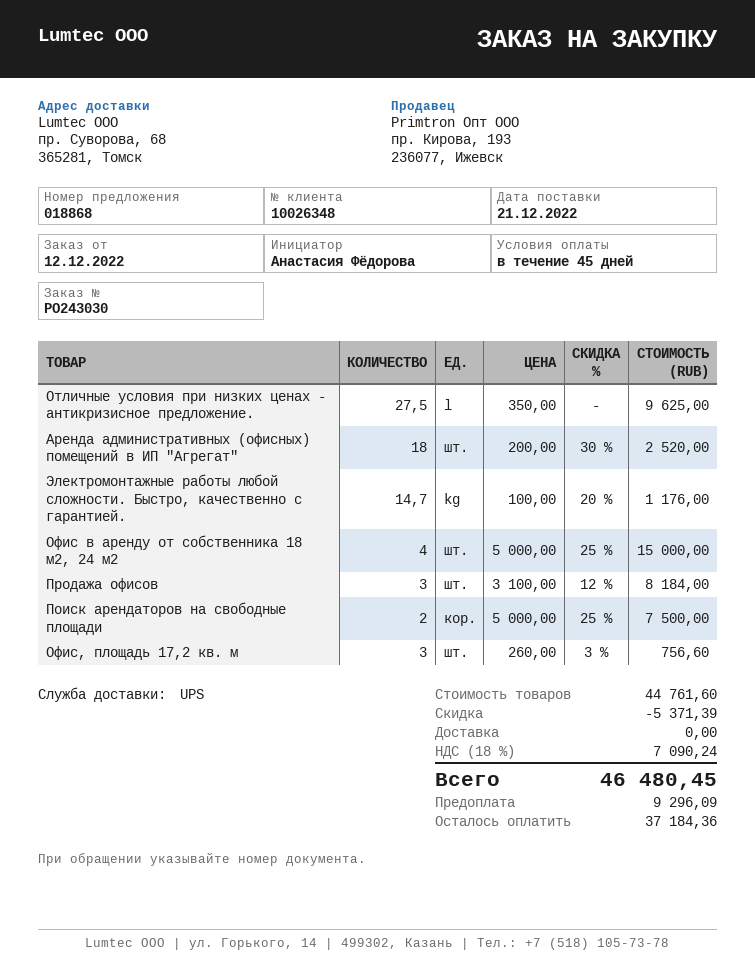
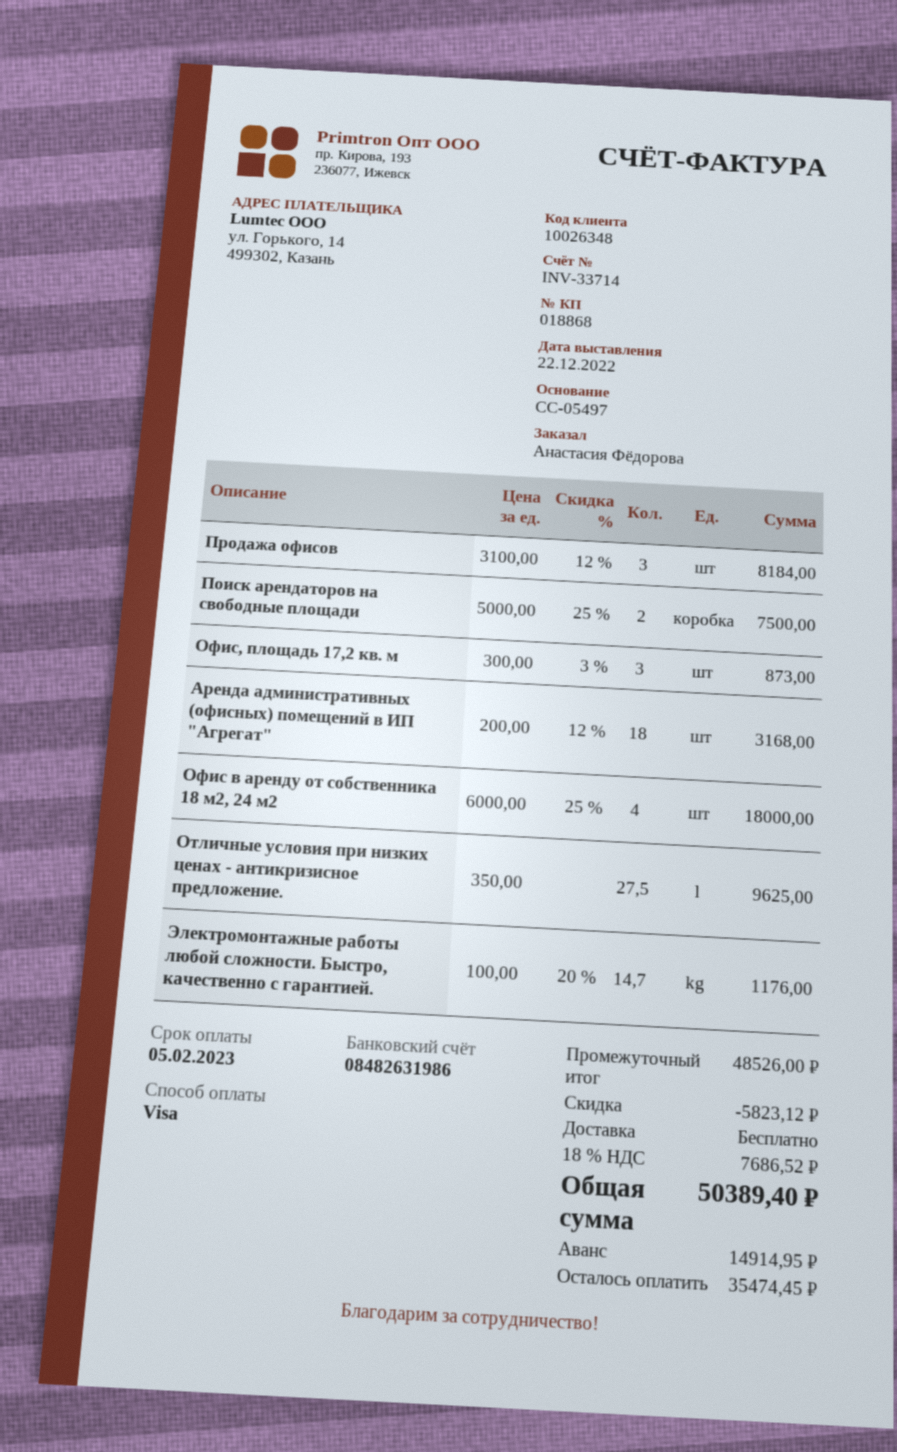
Аренда административных (офисных) помещений в ИП "Агрегат": 18 x 200.00 - 30% = 2520.00 -> 18 x 200.00 - 12% = 3168.00
Офис в аренду от собственника 18 м2, 24 м2: 4 x 5000.00 - 25% = 15000.00 -> 4 x 6000.00 - 25% = 18000.00
Офис, площадь 17,2 кв. м: 3 x 260.00 - 3% = 756.60 -> 3 x 300.00 - 3% = 873.00
subtotal: 44761.60 -> 48526.00
discount: 5371.39 -> 5823.12
tax: 18% = 7090.24 -> 18% = 7686.52
total: 46480.45 -> 50389.40
deposit: 9296.09 -> 14914.95
balance: 37184.36 -> 35474.45

